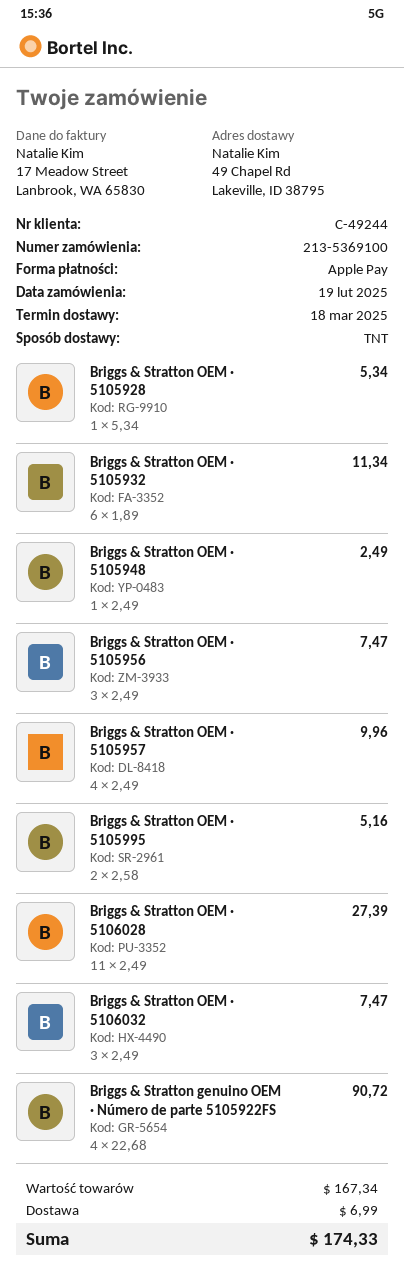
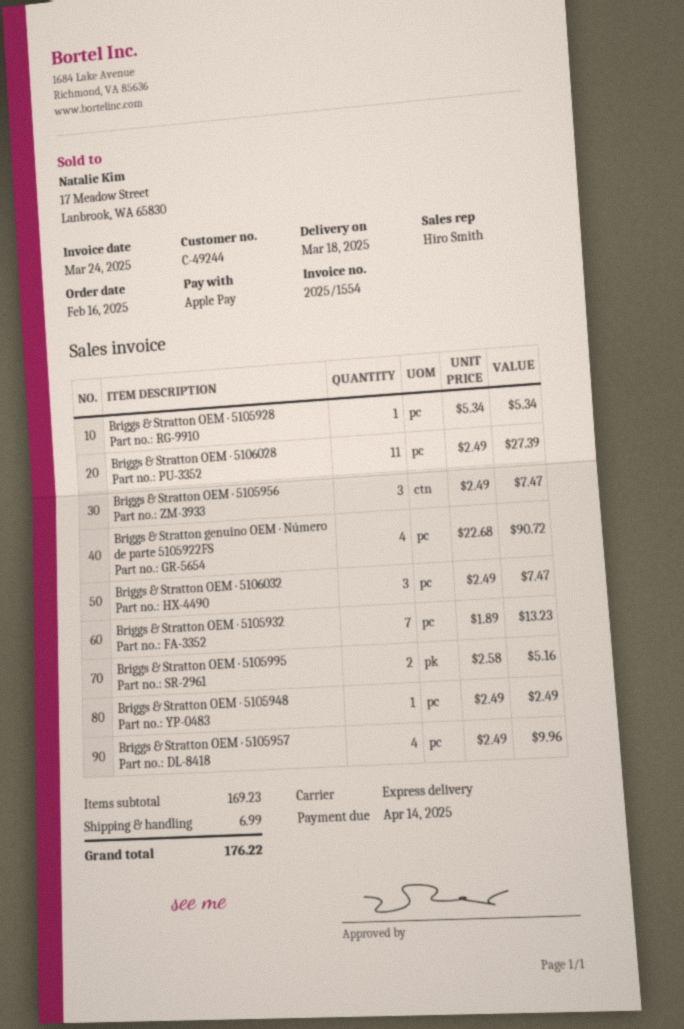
order date: 2025-02-19 -> 2025-02-16
shipping method: TNT -> express
Briggs & Stratton OEM · 5105932: 6 x 1.89 = 11.34 -> 7 x 1.89 = 13.23
subtotal: 167.34 -> 169.23
total: 174.33 -> 176.22

